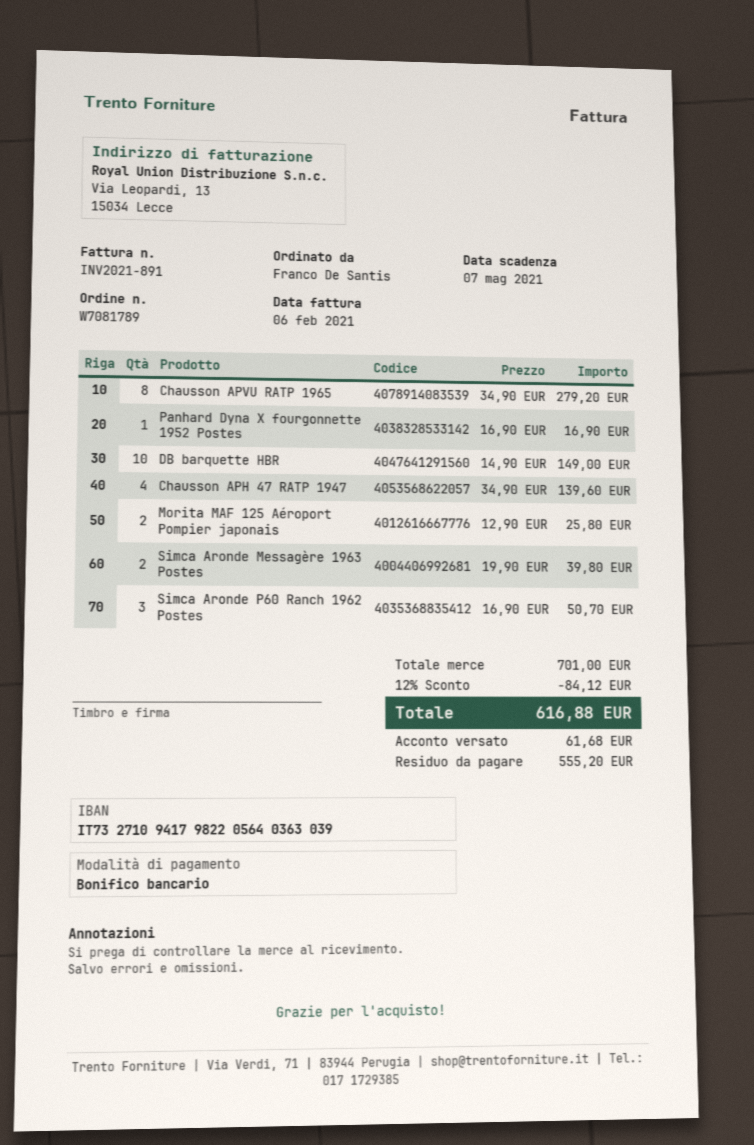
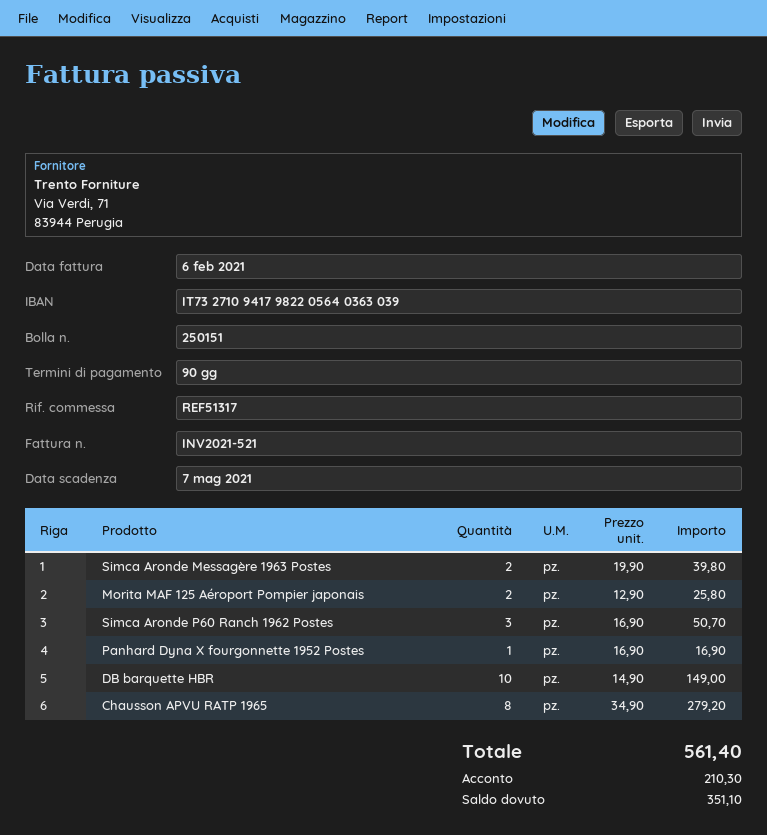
invoice number: INV2021-891 -> INV2021-521
Chausson APH 47 RATP 1947: 4 x 34.90 = 139.60 -> none
discount: 12% = 84.12 -> none
total: 616.88 -> 561.40
deposit: 61.68 -> 210.30
balance: 555.20 -> 351.10

